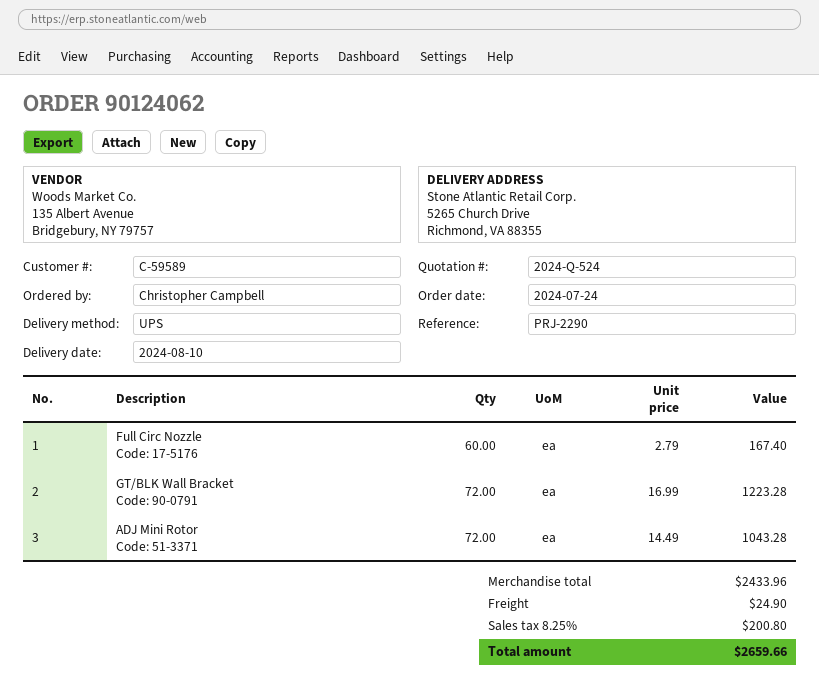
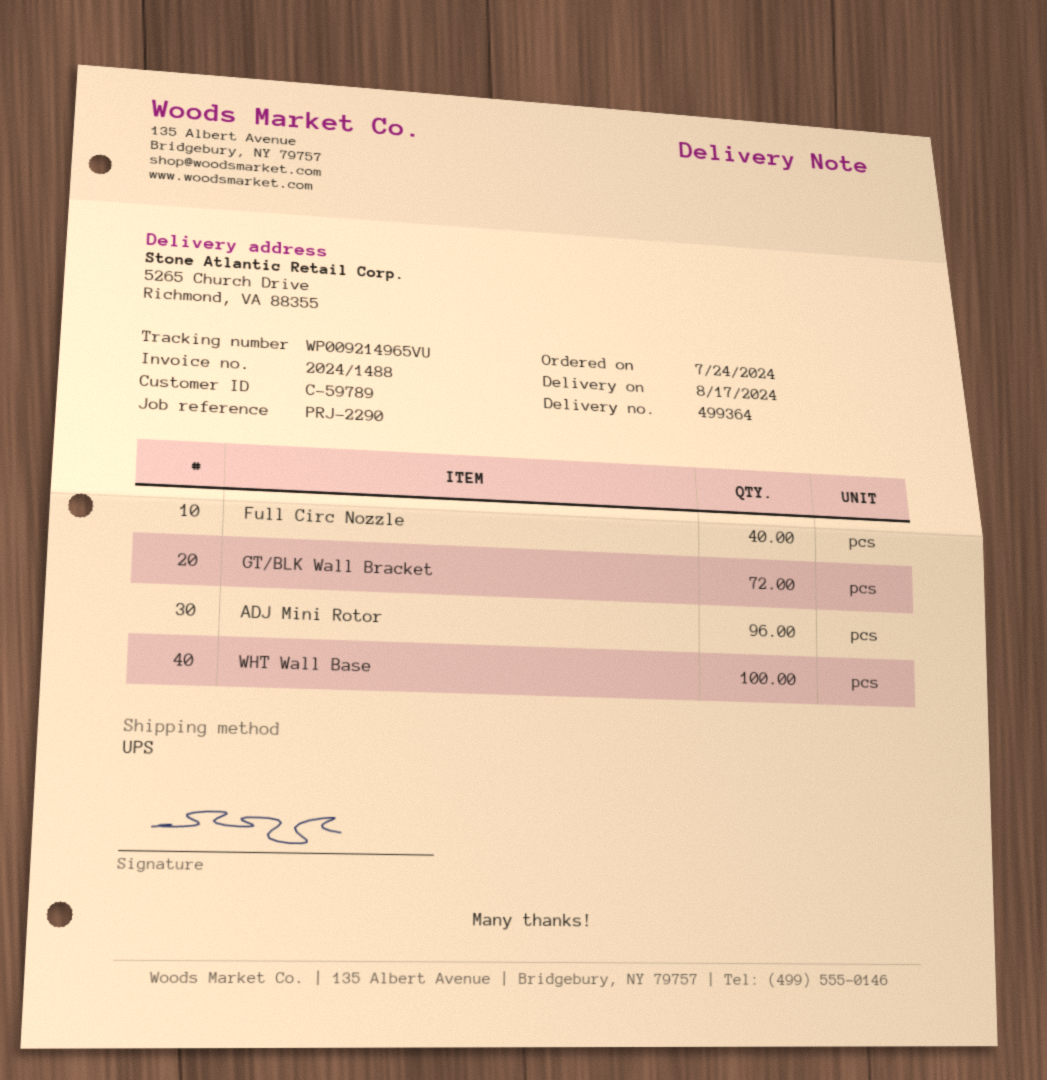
delivery date: 2024-08-10 -> 2024-08-17
customer number: C-59589 -> C-59789
Full Circ Nozzle: 60 -> 40
ADJ Mini Rotor: 72 -> 96
WHT Wall Base: none -> 100

